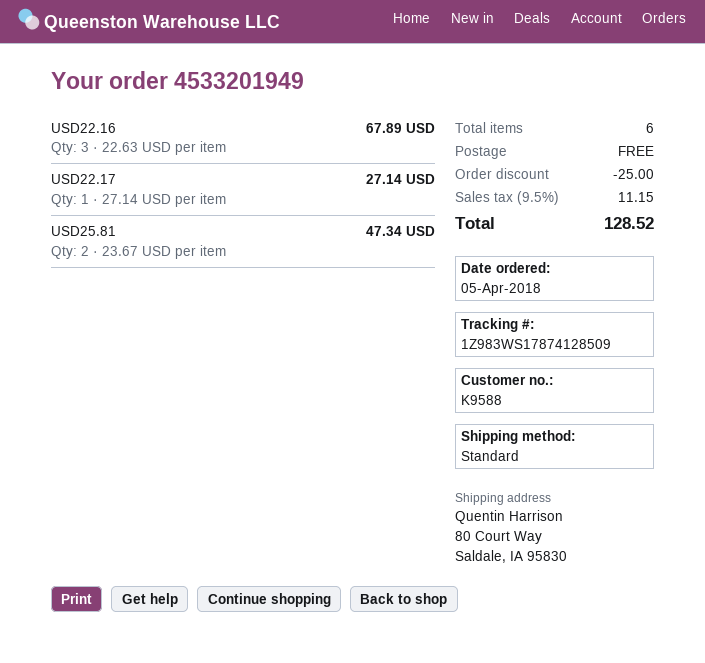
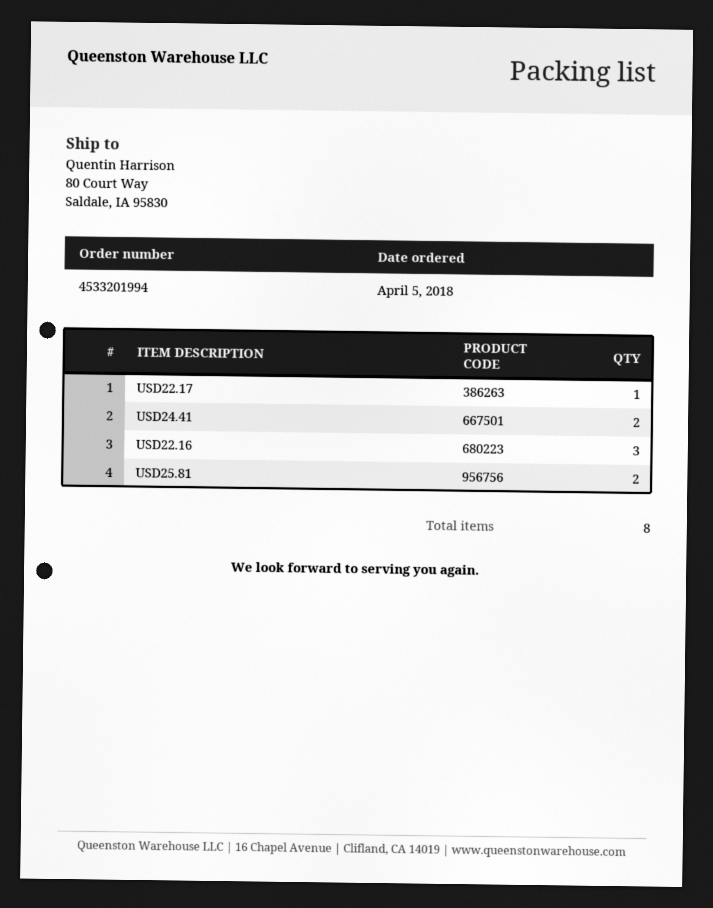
order number: 4533201949 -> 4533201994
USD24.41: none -> 2
total quantity: 6 -> 8

